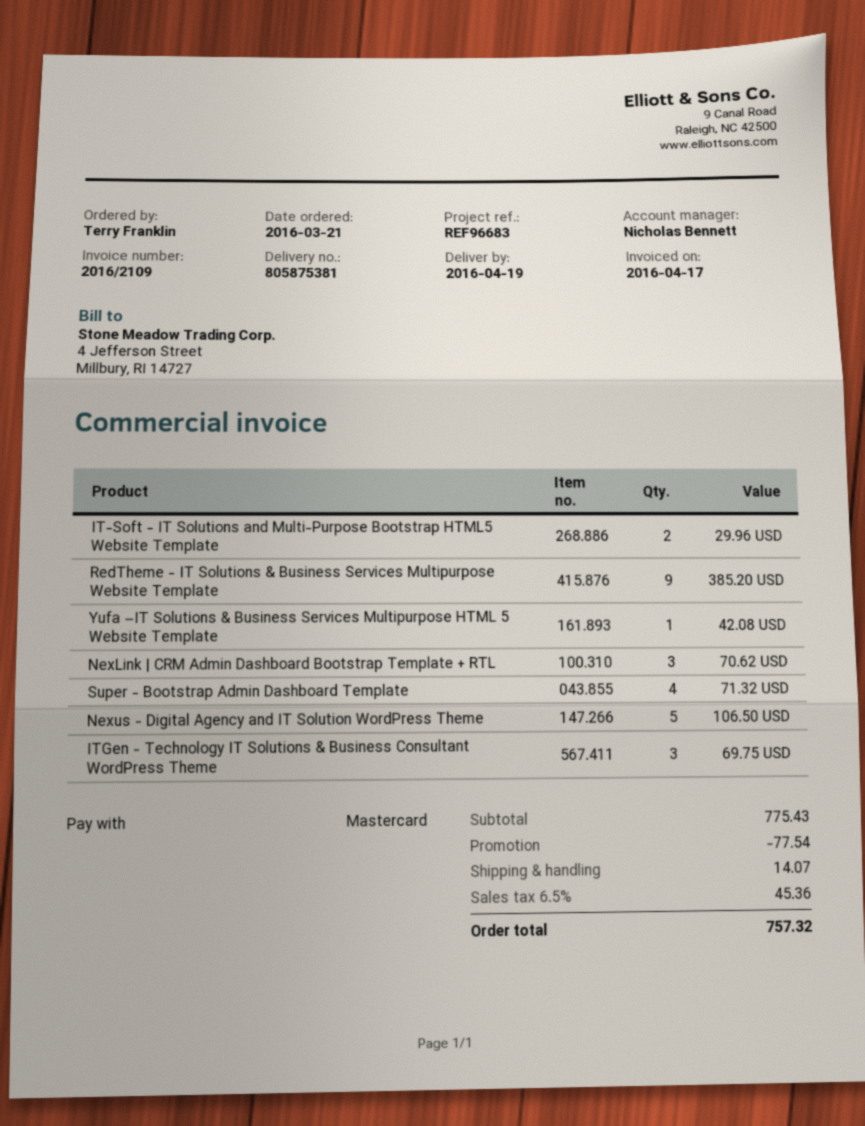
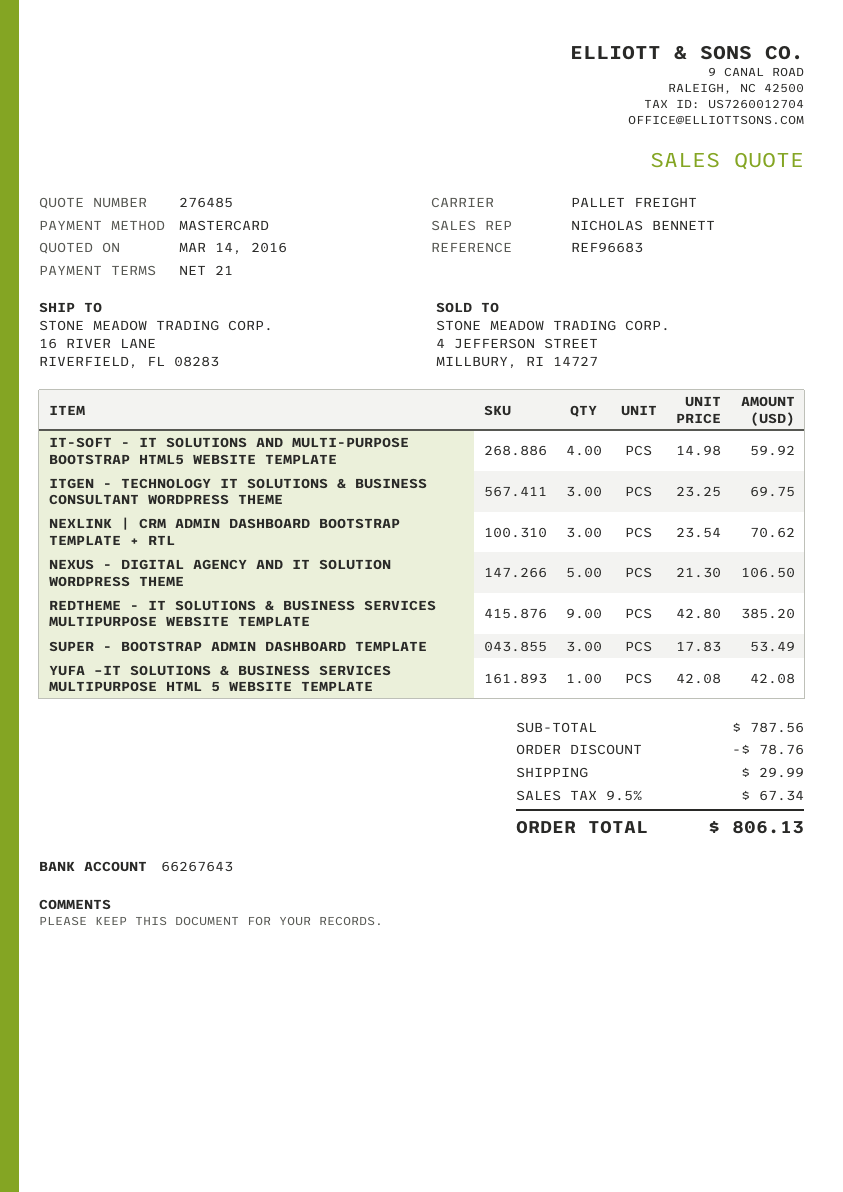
IT-Soft - IT Solutions and Multi-Purpose Bootstrap HTML5 Website Template: 2 for 29.96 -> 4 for 59.92
Super - Bootstrap Admin Dashboard Template: 4 for 71.32 -> 3 for 53.49
subtotal: 775.43 -> 787.56
discount: 77.54 -> 78.76
shipping: 14.07 -> 29.99
tax: 6.5% = 45.36 -> 9.5% = 67.34
total: 757.32 -> 806.13

